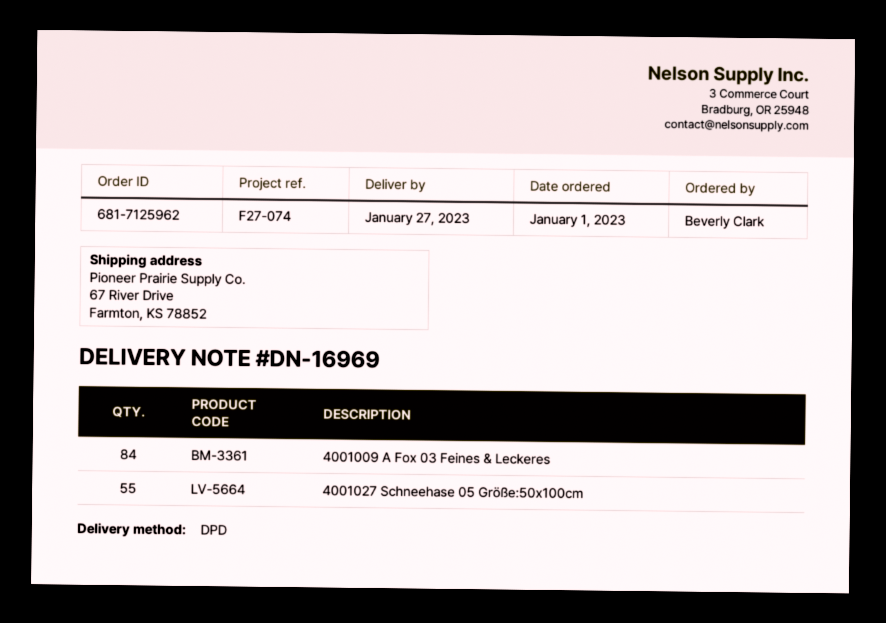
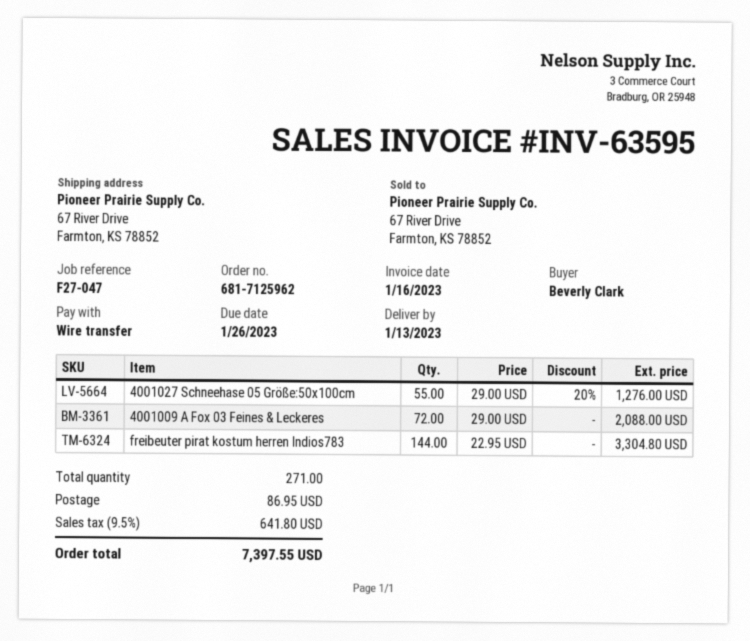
delivery date: 2023-01-27 -> 2023-01-13
reference: F27-074 -> F27-047
4001009 A Fox 03 Feines & Leckeres: 84 -> 72
freibeuter pirat kostum herren Indios783: none -> 144

